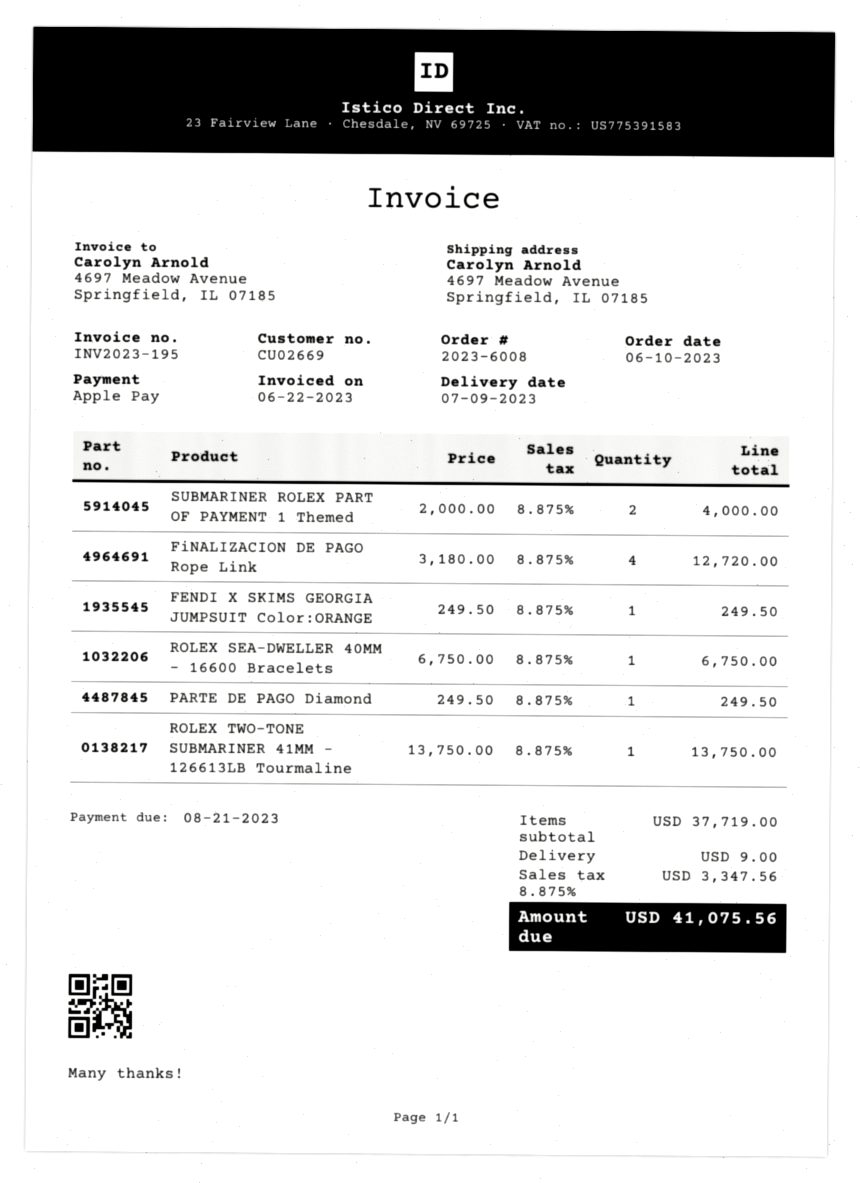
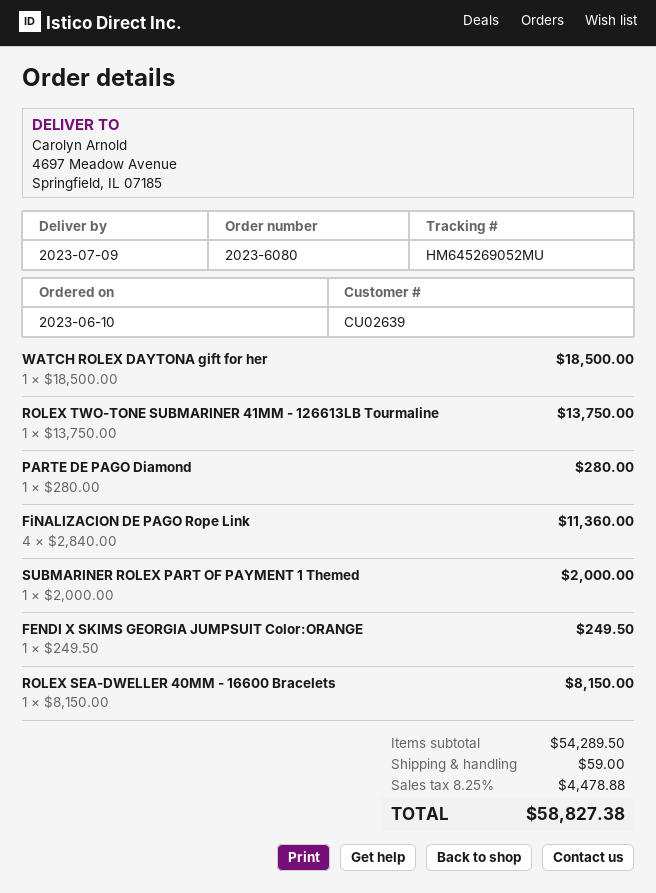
order number: 2023-6008 -> 2023-6080
customer number: CU02669 -> CU02639
SUBMARINER ROLEX PART OF PAYMENT 1 Themed: 2 x 2000.00 = 4000.00 -> 1 x 2000.00 = 2000.00
FiNALIZACION DE PAGO Rope Link: 4 x 3180.00 = 12720.00 -> 4 x 2840.00 = 11360.00
ROLEX SEA-DWELLER 40MM - 16600 Bracelets: 1 x 6750.00 = 6750.00 -> 1 x 8150.00 = 8150.00
PARTE DE PAGO Diamond: 1 x 249.50 = 249.50 -> 1 x 280.00 = 280.00
WATCH ROLEX DAYTONA gift for her: none -> 1 x 18500.00 = 18500.00
subtotal: 37719.00 -> 54289.50
shipping: 9.00 -> 59.00
tax: 8.875% = 3347.56 -> 8.25% = 4478.88
total: 41075.56 -> 58827.38

